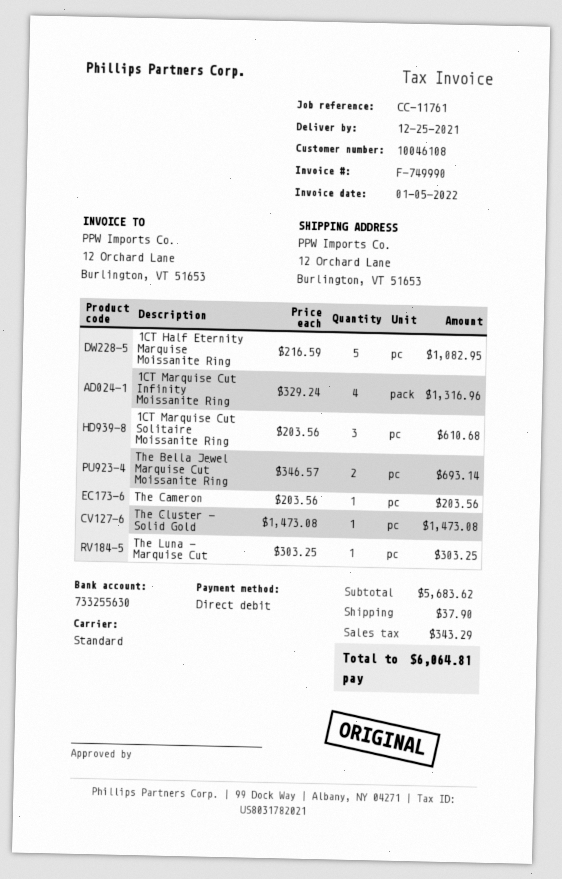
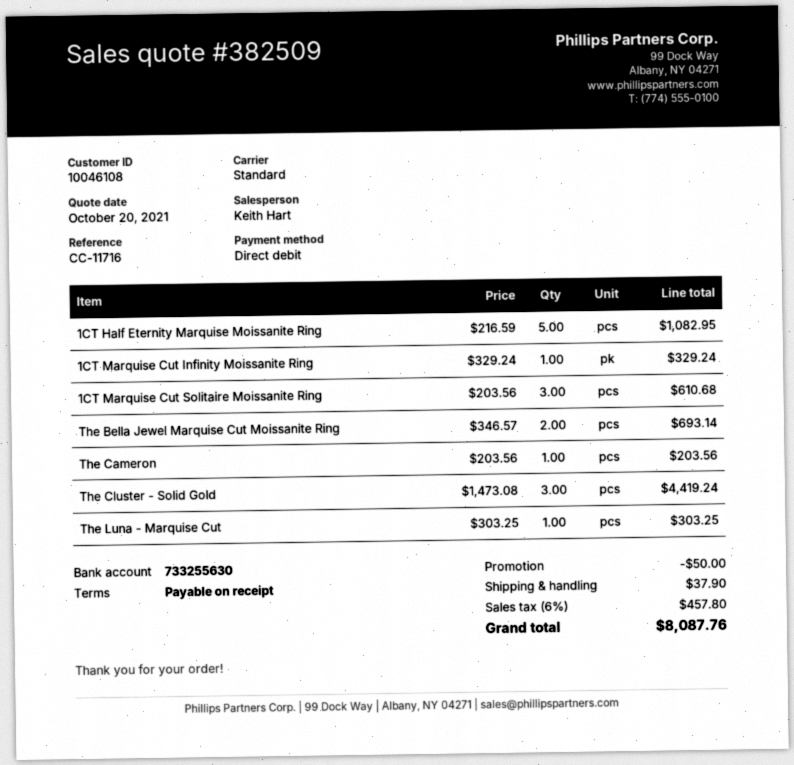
reference: CC-11761 -> CC-11716
1CT Marquise Cut Infinity Moissanite Ring: 4 x 329.24 = 1316.96 -> 1 x 329.24 = 329.24
The Cluster - Solid Gold: 1 x 1473.08 = 1473.08 -> 3 x 1473.08 = 4419.24
discount: none -> 50.00
tax: 343.29 -> 457.80
total: 6064.81 -> 8087.76

